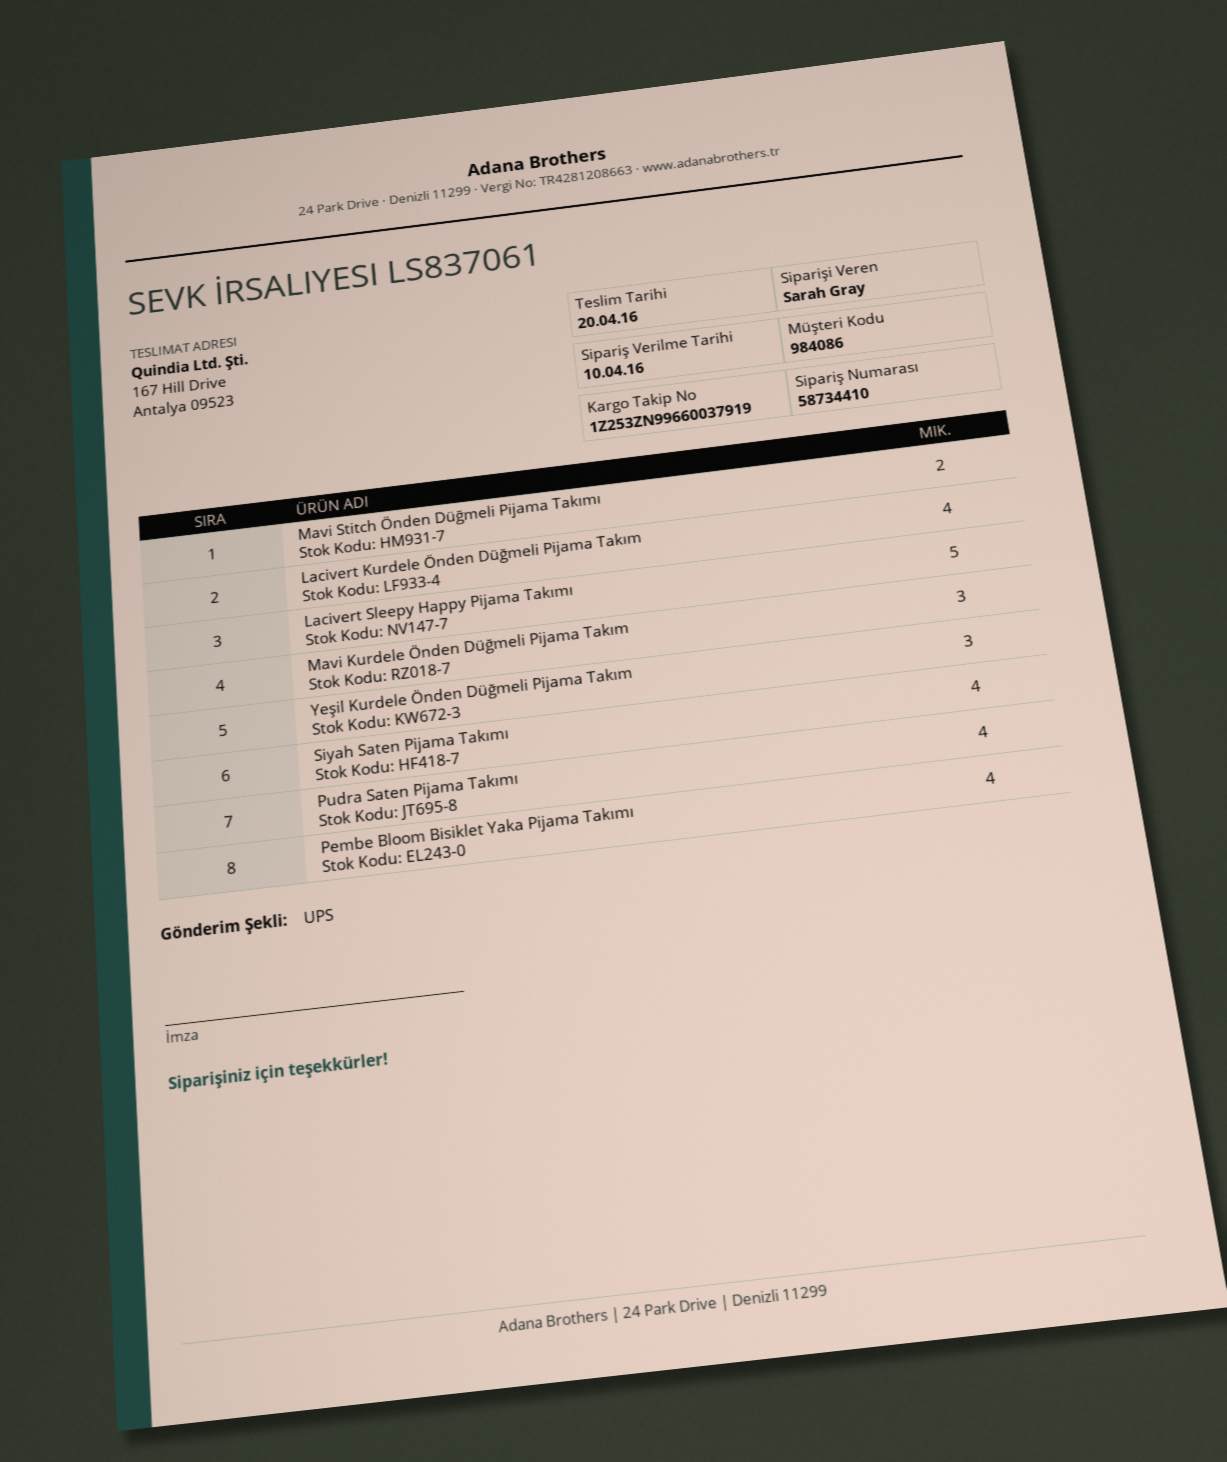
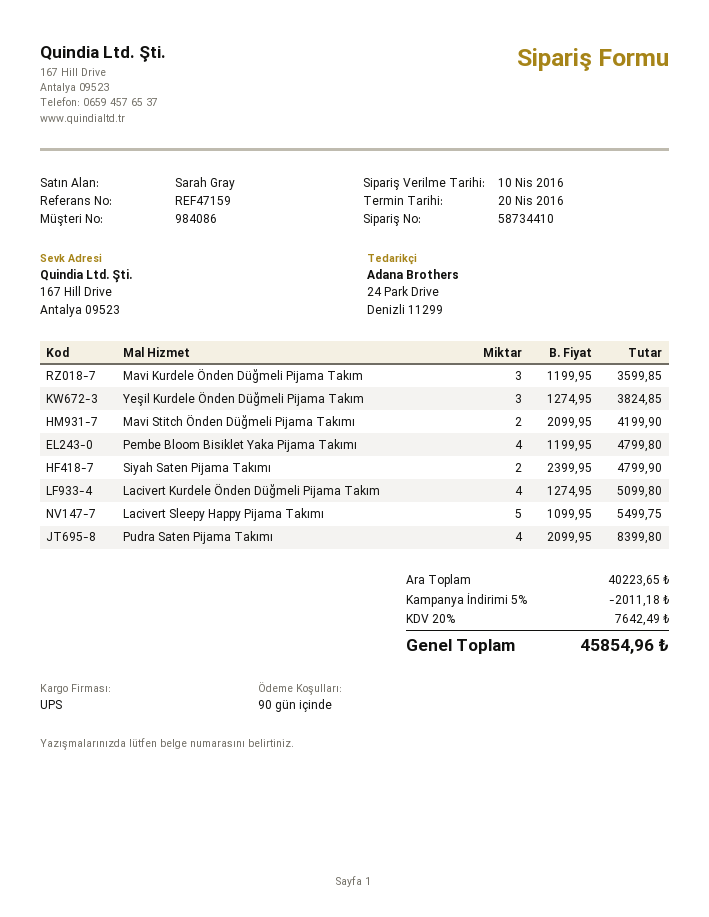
Siyah Saten Pijama Takımı: 4 -> 2

